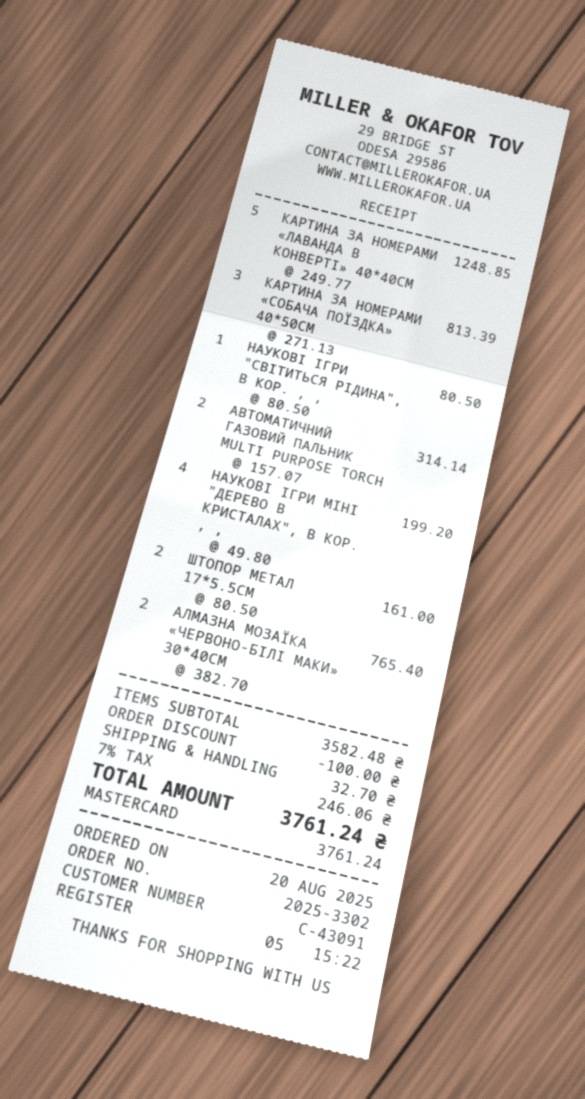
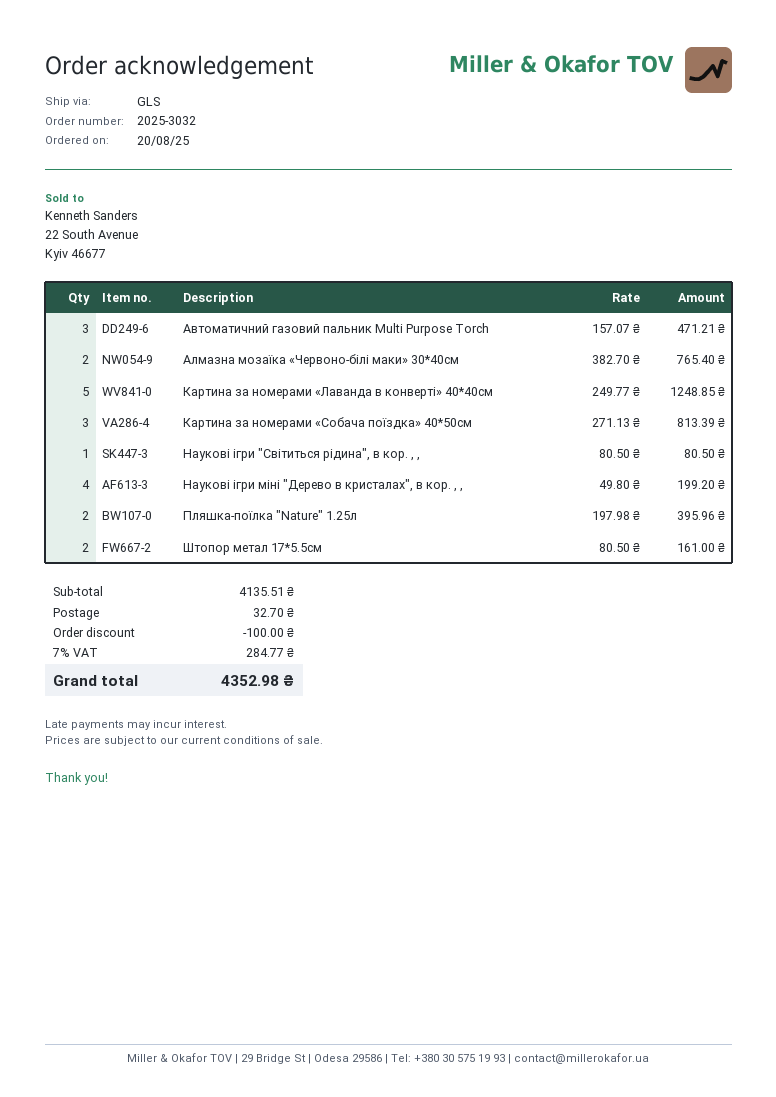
order number: 2025-3302 -> 2025-3032
АВТОМАТИЧНИЙ ГАЗОВИЙ ПАЛЬНИК MULTI PURPOSE TORCH: 2 x 157.07 = 314.14 -> 3 x 157.07 = 471.21
Пляшка-поїлка "Nature" 1.25л: none -> 2 x 197.98 = 395.96
subtotal: 3582.48 -> 4135.51
tax: 7% = 246.06 -> 7% = 284.77
total: 3761.24 -> 4352.98

